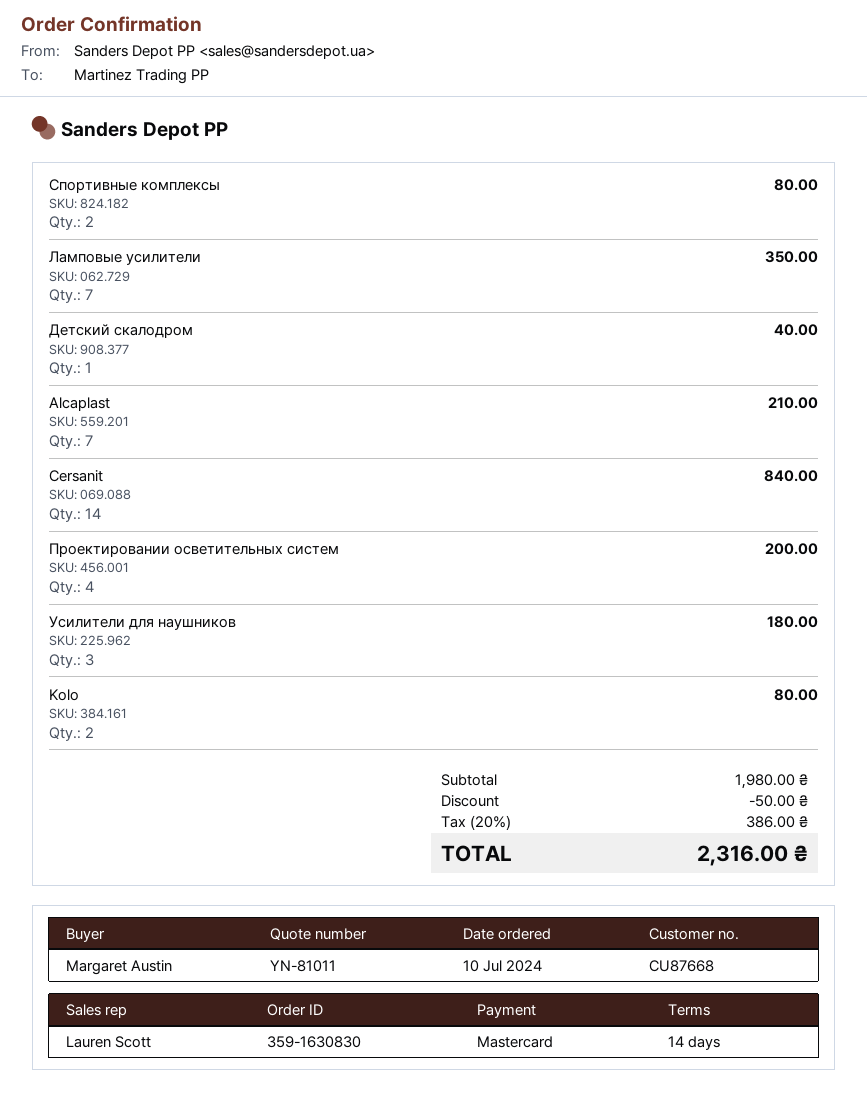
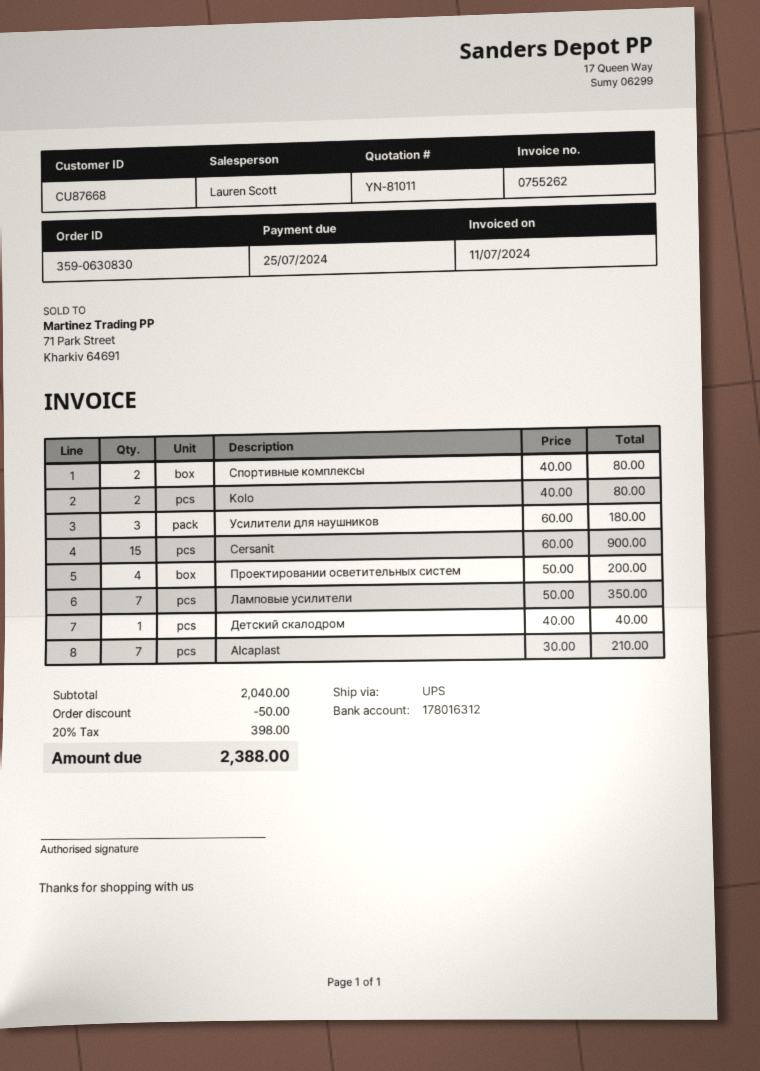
order number: 359-1630830 -> 359-0630830
Cersanit: 14 for 840.00 -> 15 for 900.00
subtotal: 1980.00 -> 2040.00
tax: 20% = 386.00 -> 20% = 398.00
total: 2316.00 -> 2388.00

